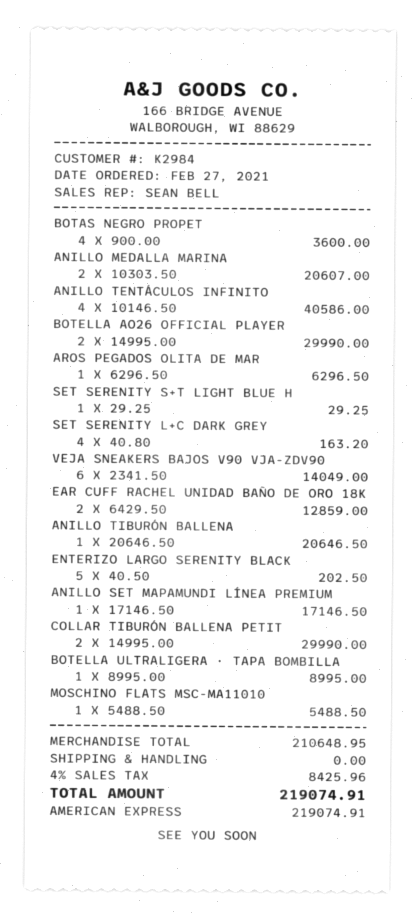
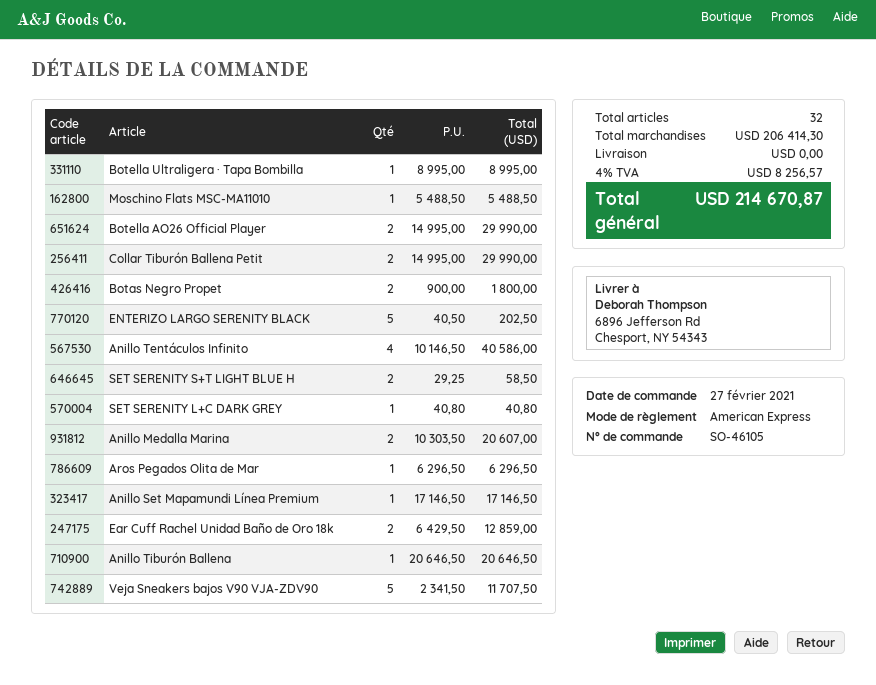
BOTAS NEGRO PROPET: 4 x 900.00 = 3600.00 -> 2 x 900.00 = 1800.00
SET SERENITY S+T LIGHT BLUE H: 1 x 29.25 = 29.25 -> 2 x 29.25 = 58.50
SET SERENITY L+C DARK GREY: 4 x 40.80 = 163.20 -> 1 x 40.80 = 40.80
VEJA SNEAKERS BAJOS V90 VJA-ZDV90: 6 x 2341.50 = 14049.00 -> 5 x 2341.50 = 11707.50
subtotal: 210648.95 -> 206414.30
tax: 4% = 8425.96 -> 4% = 8256.57
total: 219074.91 -> 214670.87

